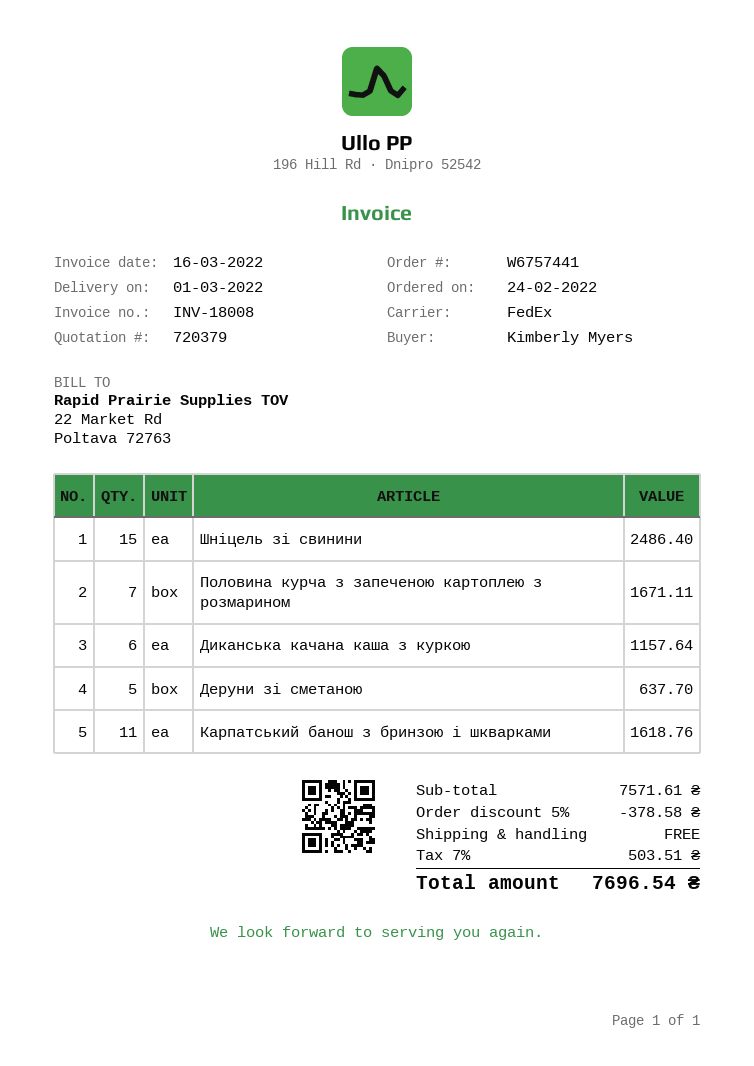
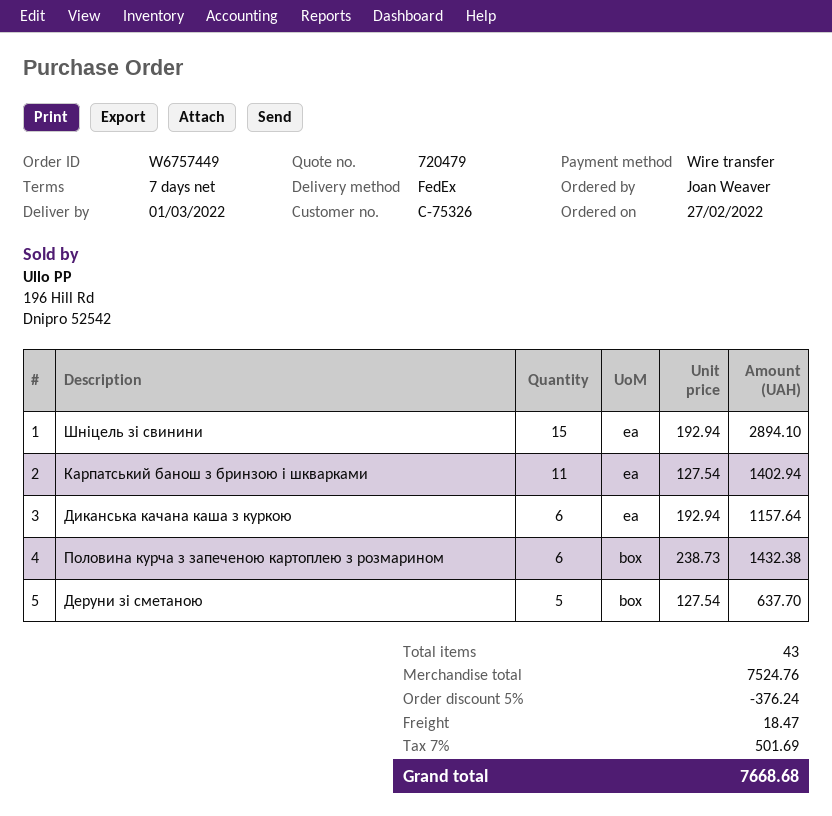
quote number: 720379 -> 720479
order number: W6757441 -> W6757449
order date: 2022-02-24 -> 2022-02-27
ordered by: Kimberly Myers -> Joan Weaver
Шніцель зі свинини: 15 for 2486.40 -> 15 for 2894.10
Половина курча з запеченою картоплею з розмарином: 7 for 1671.11 -> 6 for 1432.38
Карпатський банош з бринзою і шкварками: 11 for 1618.76 -> 11 for 1402.94
subtotal: 7571.61 -> 7524.76
discount: 5% = 378.58 -> 5% = 376.24
shipping: 0.00 -> 18.47
tax: 7% = 503.51 -> 7% = 501.69
total: 7696.54 -> 7668.68

